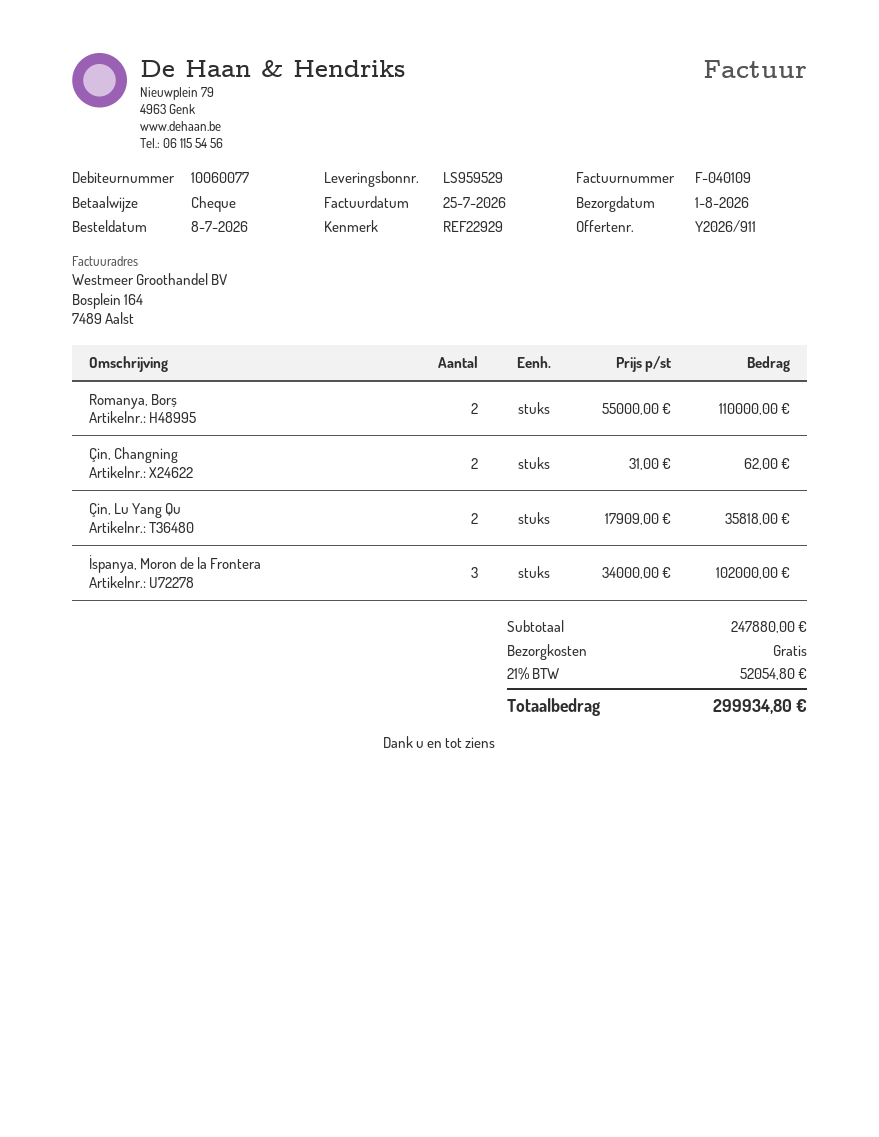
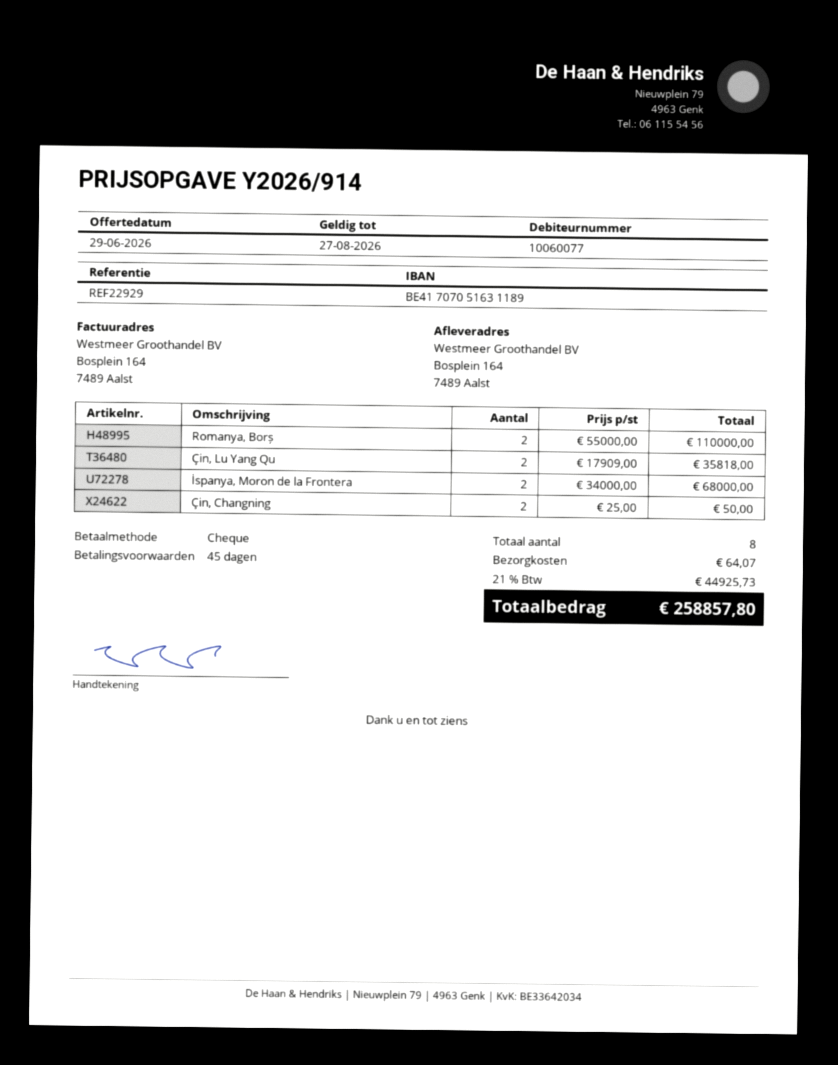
quote number: Y2026/911 -> Y2026/914
Çin, Changning: 2 x 31.00 = 62.00 -> 2 x 25.00 = 50.00
İspanya, Moron de la Frontera: 3 x 34000.00 = 102000.00 -> 2 x 34000.00 = 68000.00
shipping: 0.00 -> 64.07
tax: 21% = 52054.80 -> 21% = 44925.73
total: 299934.80 -> 258857.80

